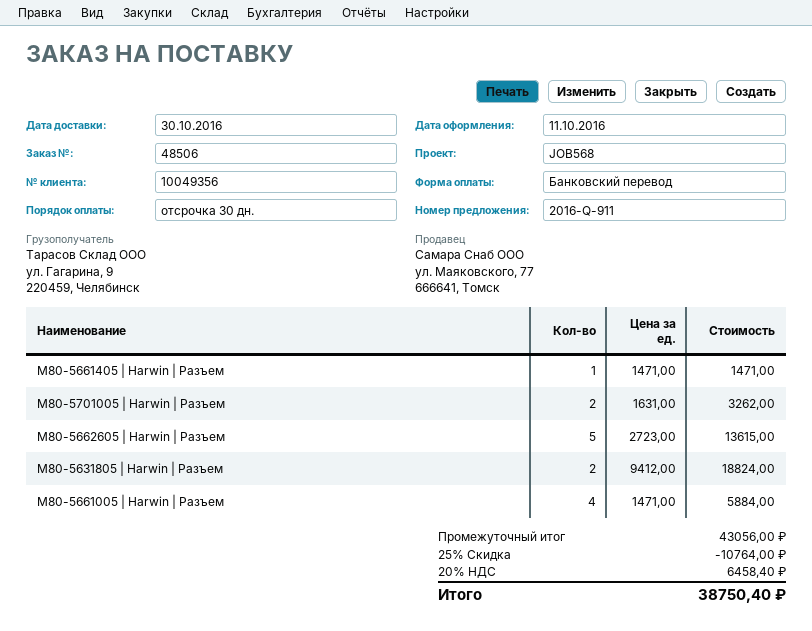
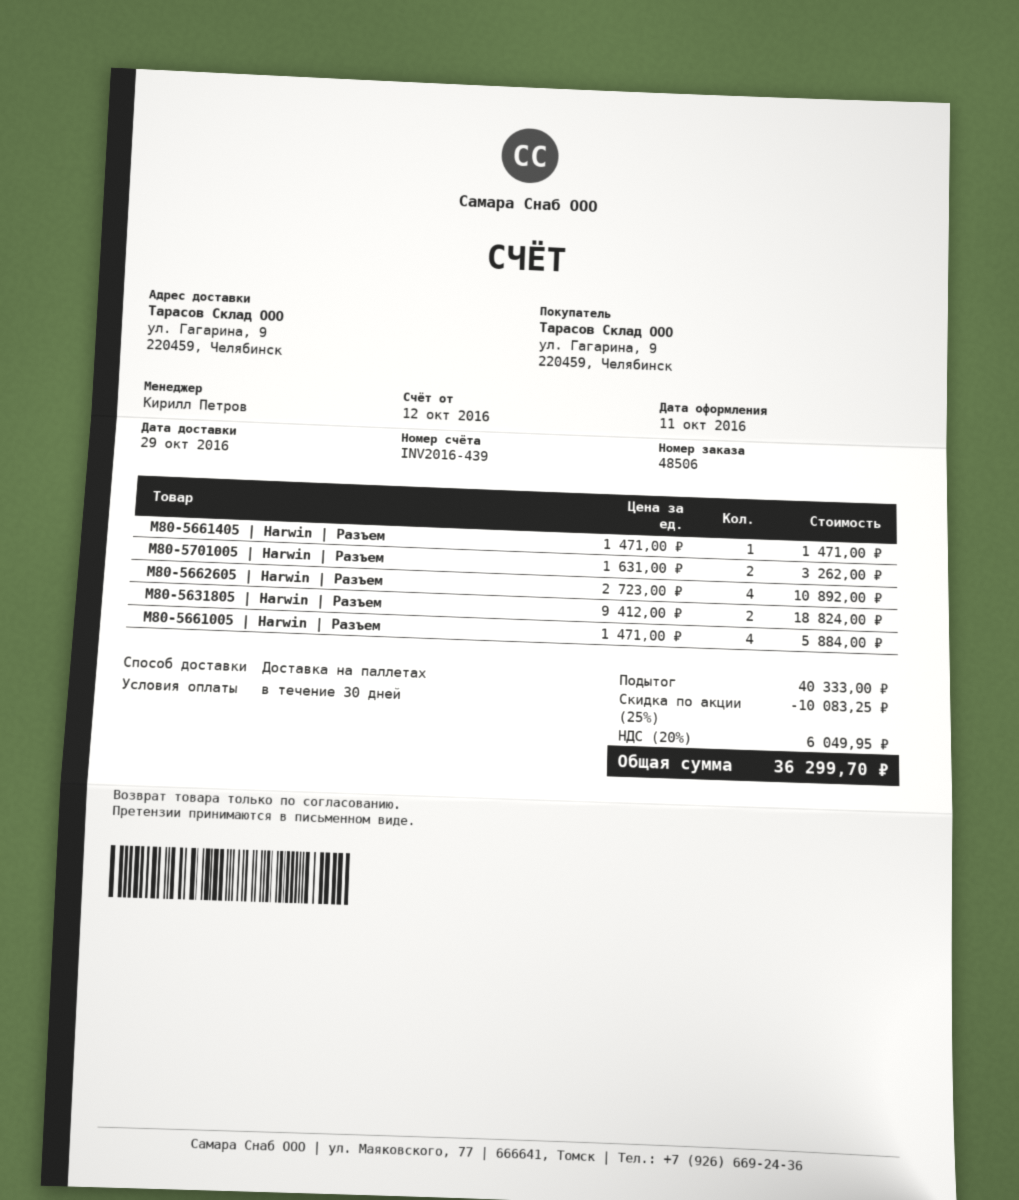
delivery date: 2016-10-30 -> 2016-10-29
M80-5662605 | Harwin | Разъем: 5 x 2723.00 = 13615.00 -> 4 x 2723.00 = 10892.00
subtotal: 43056.00 -> 40333.00
discount: 25% = 10764.00 -> 25% = 10083.25
tax: 20% = 6458.40 -> 20% = 6049.95
total: 38750.40 -> 36299.70

